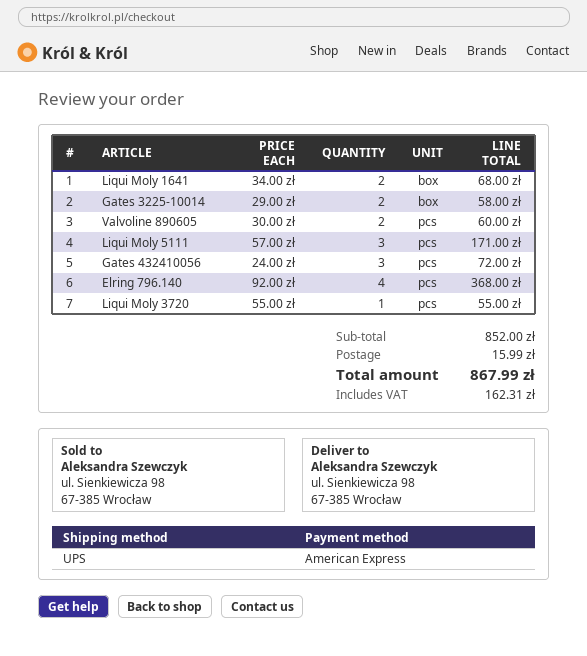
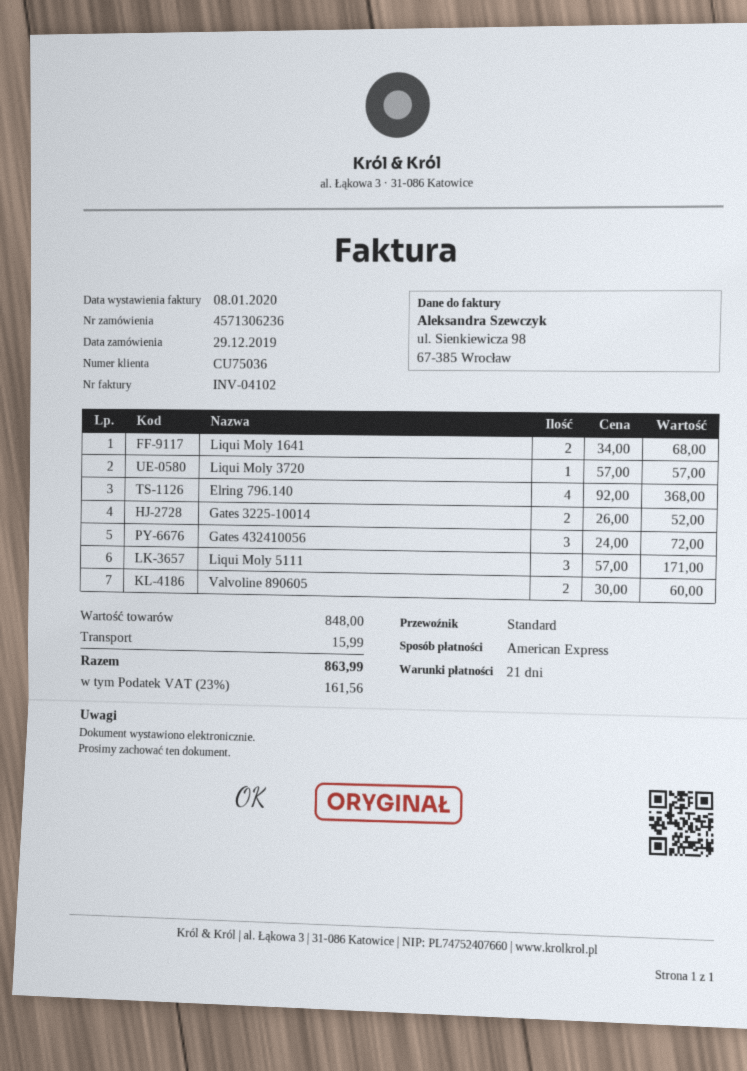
shipping method: UPS -> standard
Gates 3225-10014: 2 x 29.00 = 58.00 -> 2 x 26.00 = 52.00
Liqui Moly 3720: 1 x 55.00 = 55.00 -> 1 x 57.00 = 57.00
subtotal: 852.00 -> 848.00
tax: 162.31 -> 161.56
total: 867.99 -> 863.99

